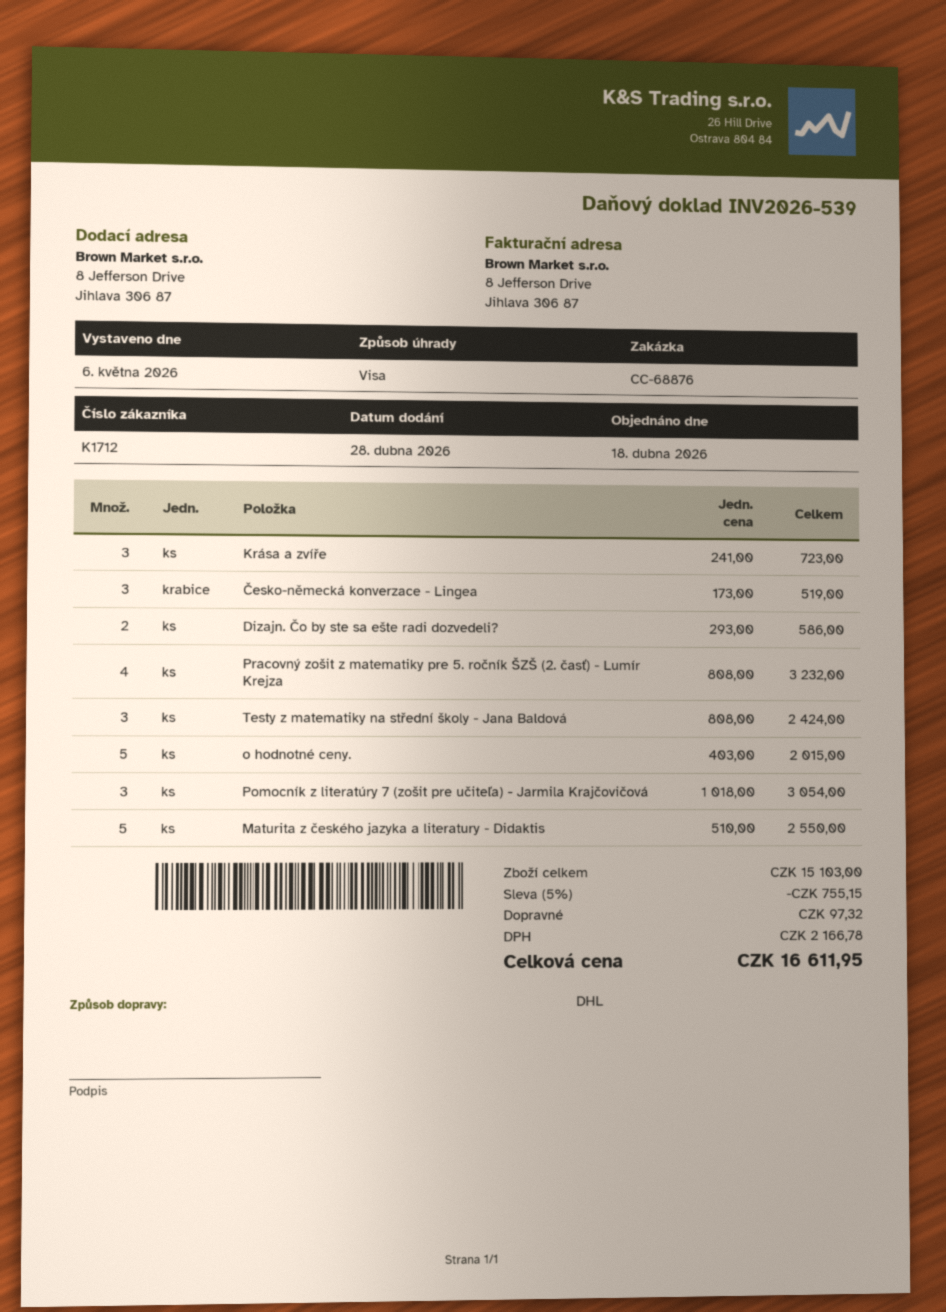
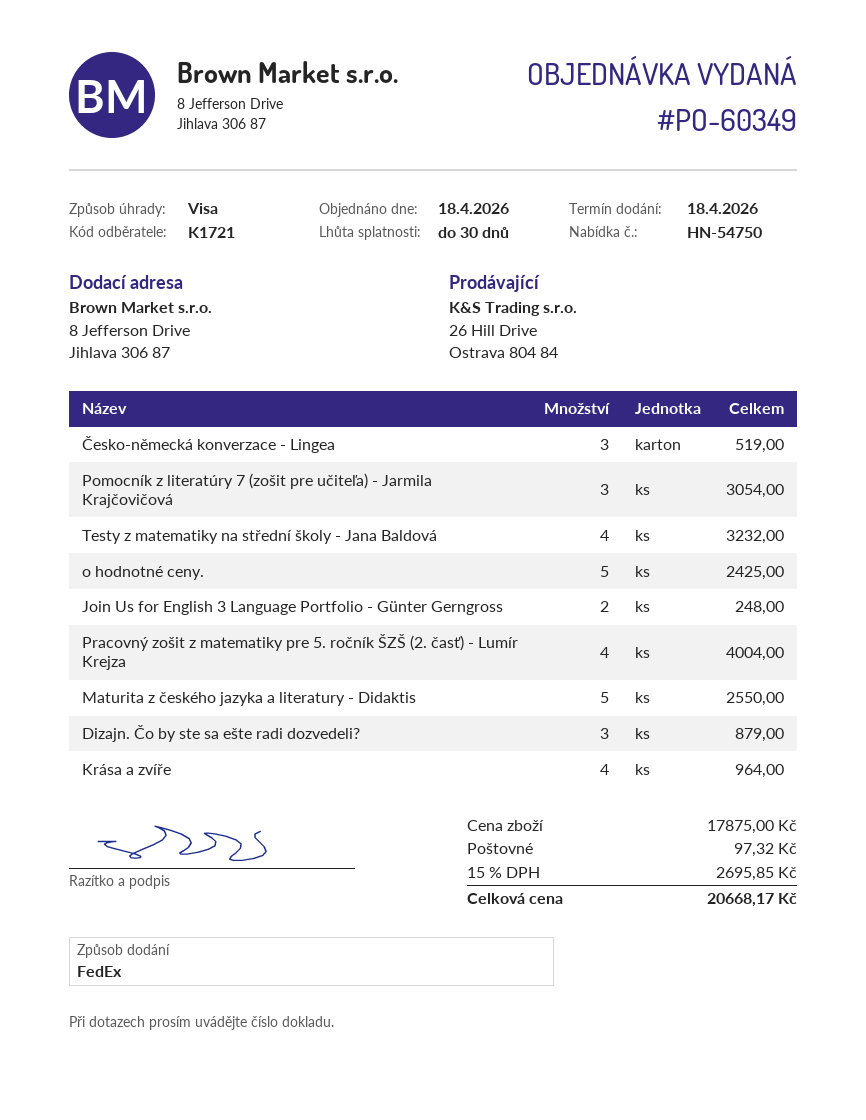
delivery date: 2026-04-28 -> 2026-04-18
customer number: K1712 -> K1721
shipping method: DHL -> FedEx
Krása a zvíře: 3 for 723.00 -> 4 for 964.00
Dizajn. Čo by ste sa ešte radi dozvedeli?: 2 for 586.00 -> 3 for 879.00
Pracovný zošit z matematiky pre 5. ročník ŠZŠ (2. časť) - Lumír Krejza: 4 for 3232.00 -> 4 for 4004.00
Testy z matematiky na střední školy - Jana Baldová: 3 for 2424.00 -> 4 for 3232.00
o hodnotné ceny.: 5 for 2015.00 -> 5 for 2425.00
Join Us for English 3 Language Portfolio - Günter Gerngross: none -> 2 for 248.00
subtotal: 15103.00 -> 17875.00
discount: 5% = 755.15 -> none
tax: 2166.78 -> 2695.85
total: 16611.95 -> 20668.17

